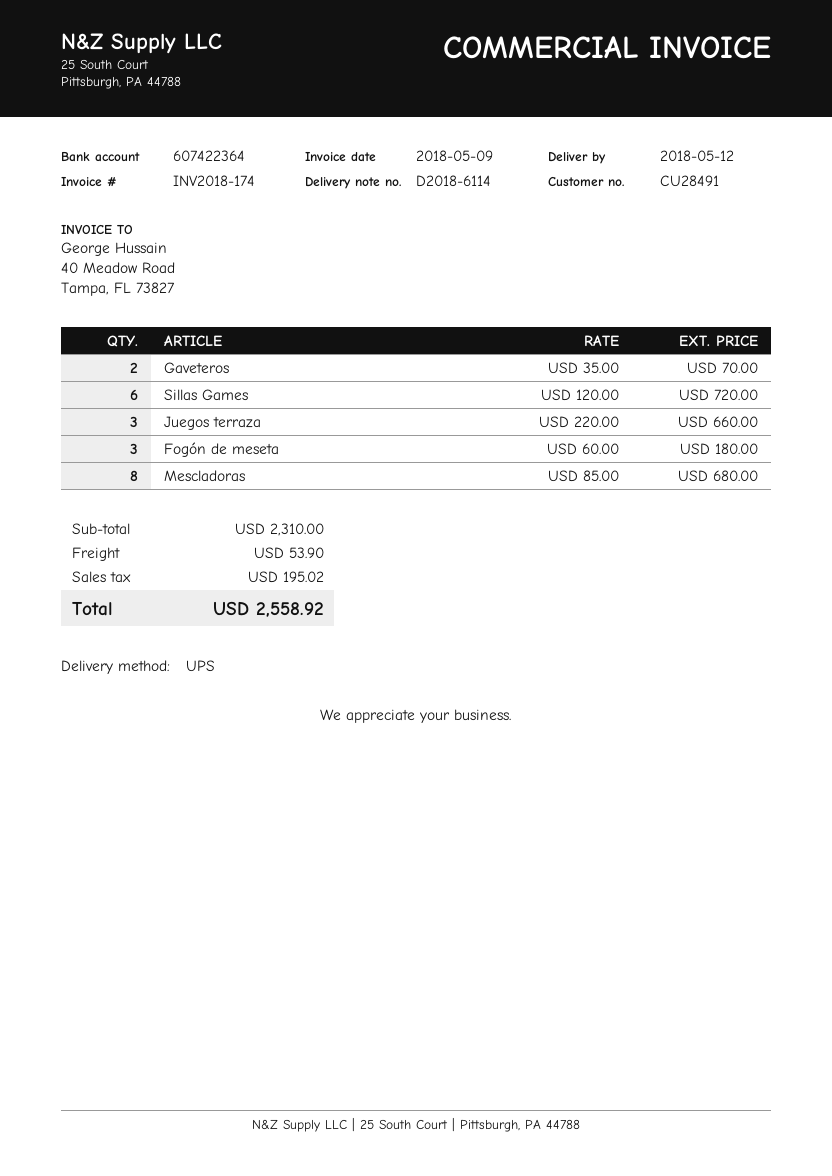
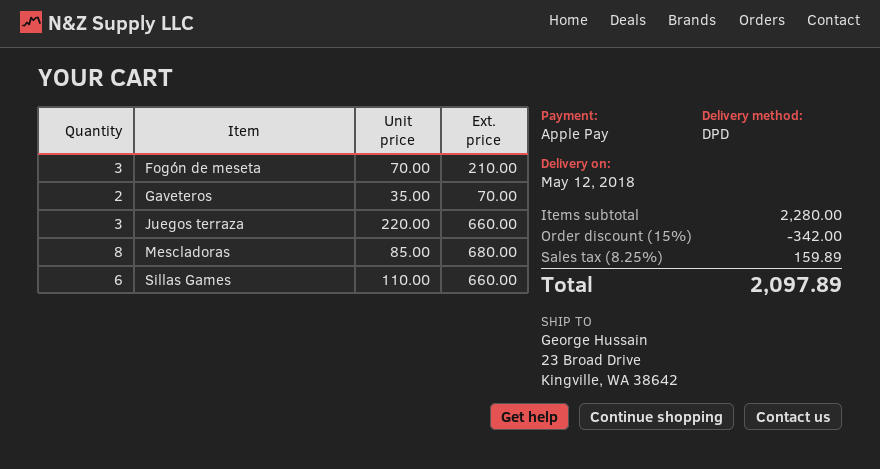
shipping method: UPS -> DPD
Sillas Games: 6 x 120.00 = 720.00 -> 6 x 110.00 = 660.00
Fogón de meseta: 3 x 60.00 = 180.00 -> 3 x 70.00 = 210.00
subtotal: 2310.00 -> 2280.00
discount: none -> 15% = 342.00
shipping: 53.90 -> none
tax: 195.02 -> 159.89
total: 2558.92 -> 2097.89

